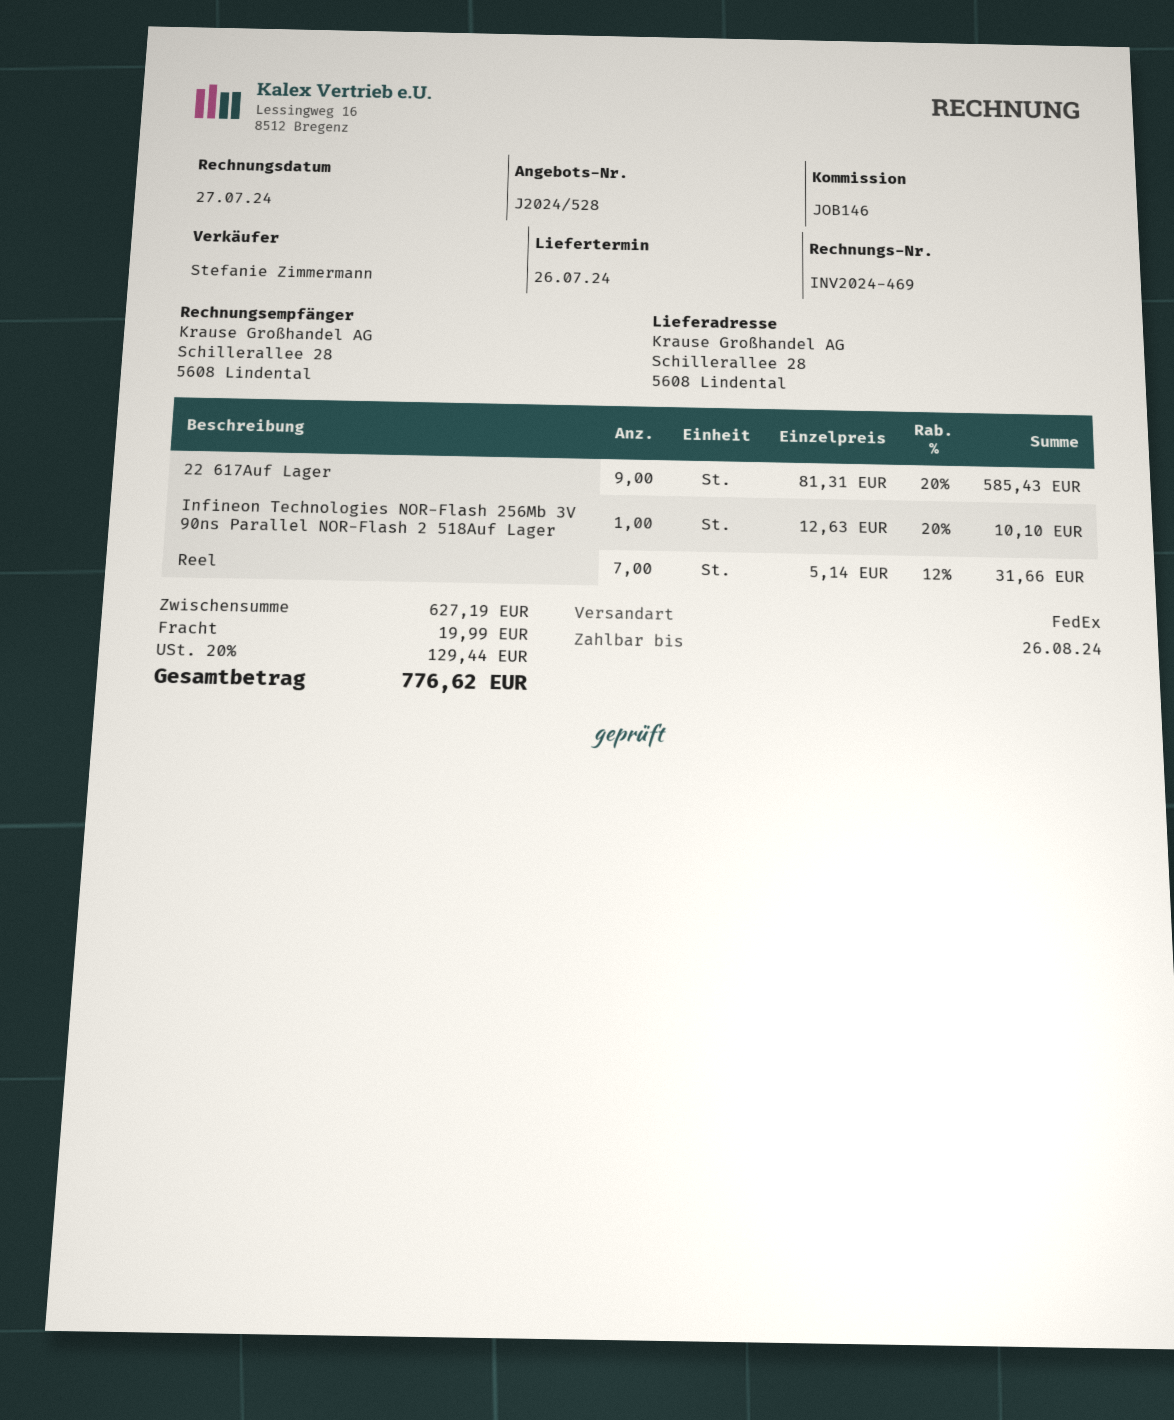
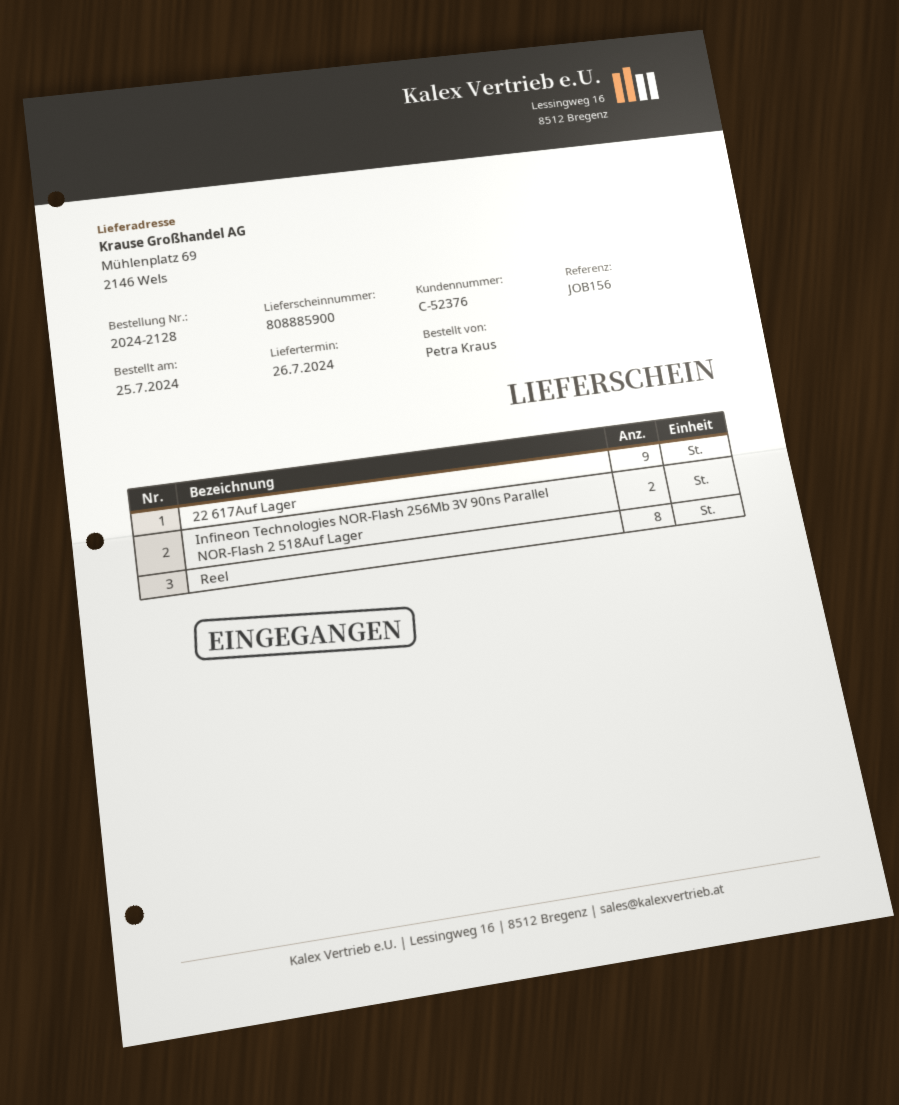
reference: JOB146 -> JOB156
ship to: Schillerallee 28, 5608 Lindental -> Mühlenplatz 69, 2146 Wels
Infineon Technologies NOR-Flash 256Mb 3V 90ns Parallel NOR-Flash 2 518Auf Lager: 1 -> 2
Reel: 7 -> 8

